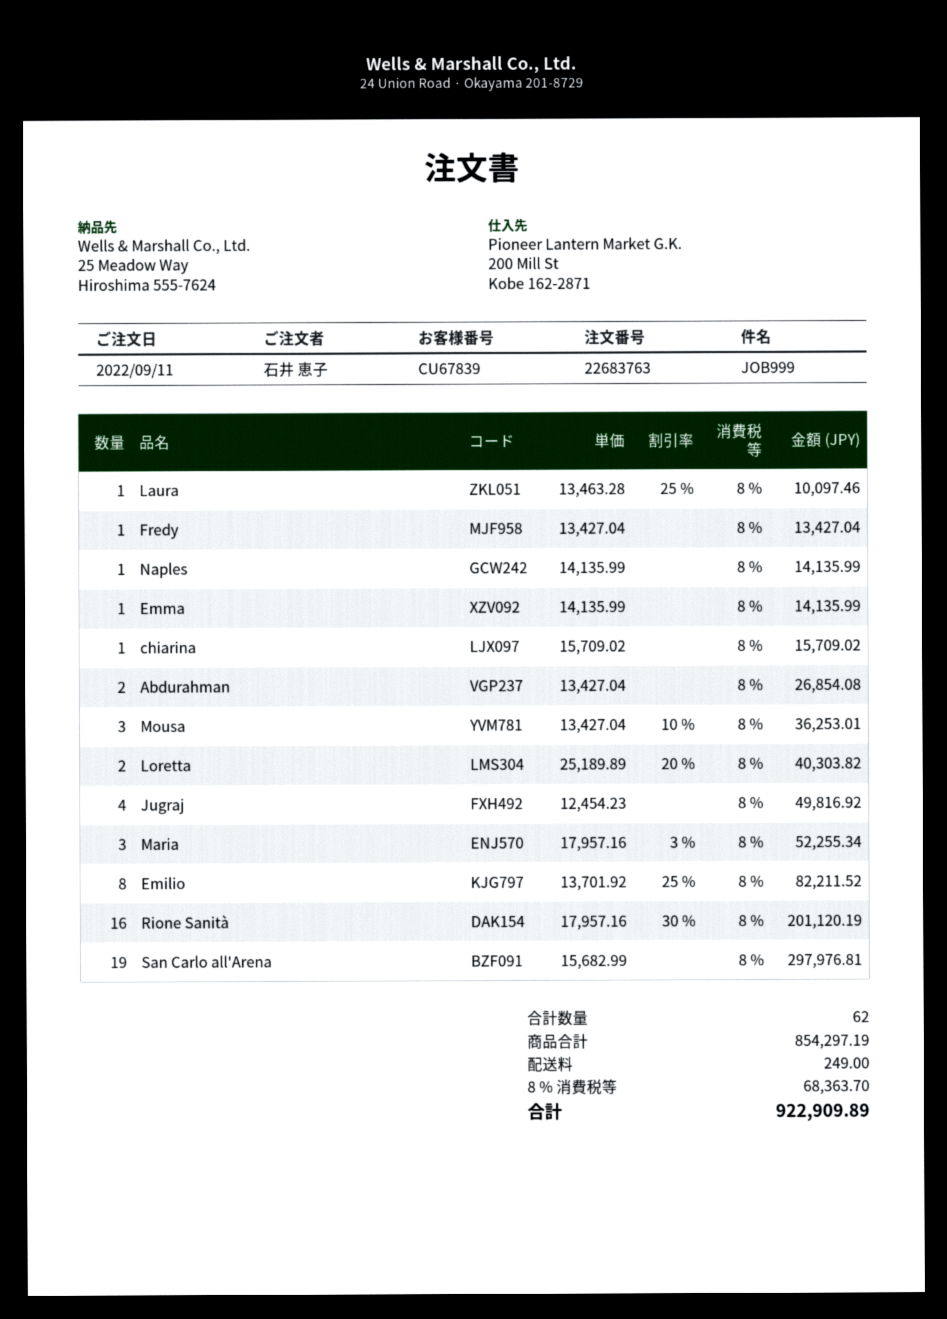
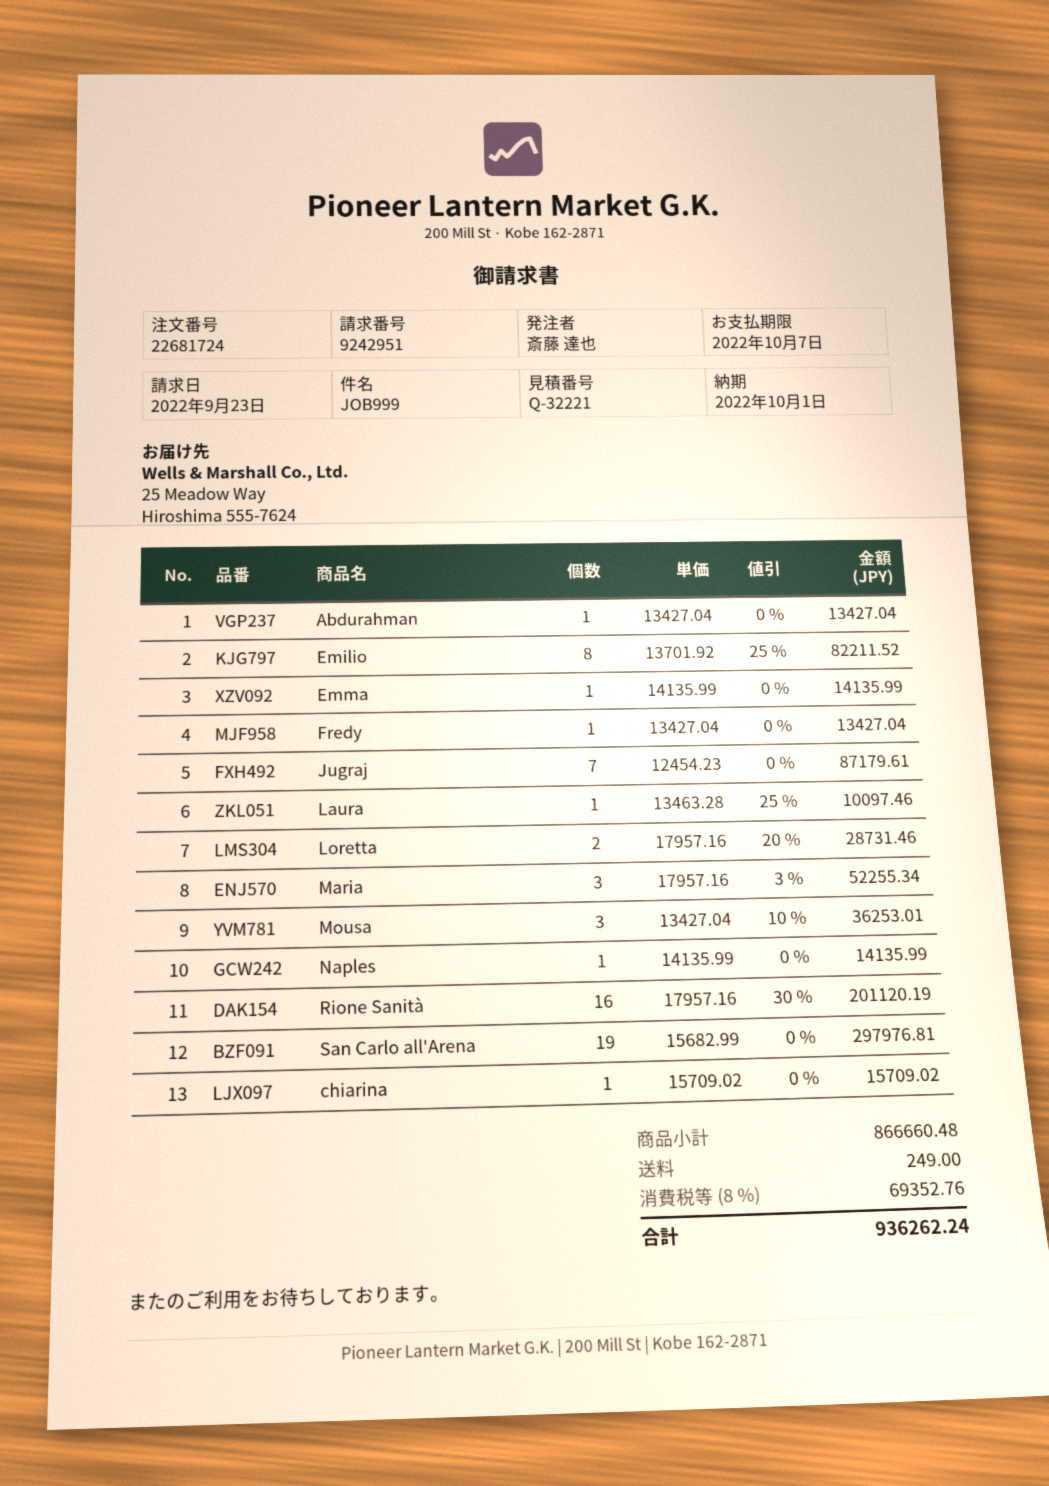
order number: 22683763 -> 22681724
ordered by: 石井 恵子 -> 斎藤 達也
Abdurahman: 2 x 13427.04 = 26854.08 -> 1 x 13427.04 = 13427.04
Loretta: 2 x 25189.89 - 20% = 40303.82 -> 2 x 17957.16 - 20% = 28731.46
Jugraj: 4 x 12454.23 = 49816.92 -> 7 x 12454.23 = 87179.61
subtotal: 854297.19 -> 866660.48
tax: 8% = 68363.70 -> 8% = 69352.76
total: 922909.89 -> 936262.24

